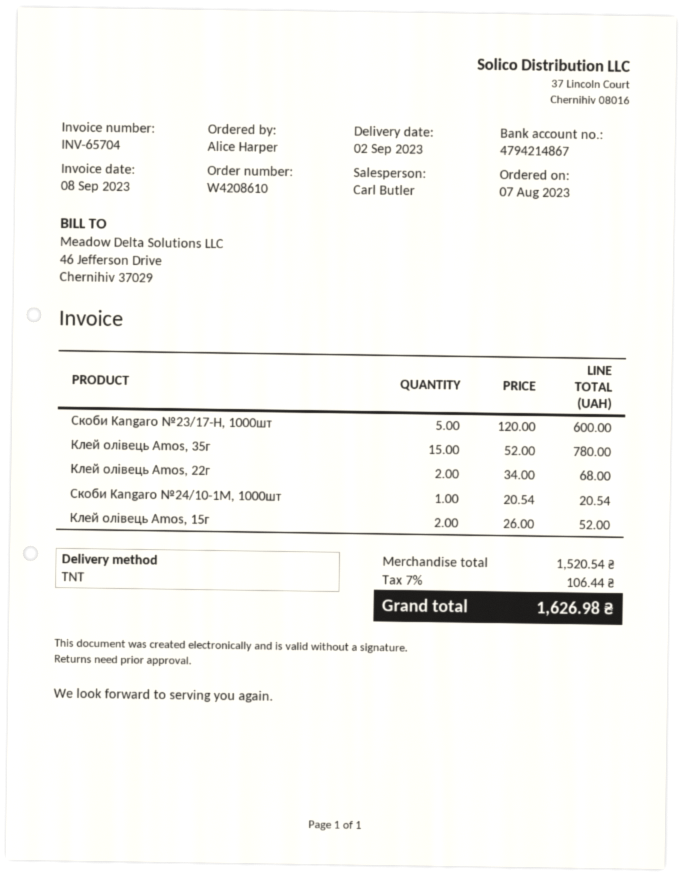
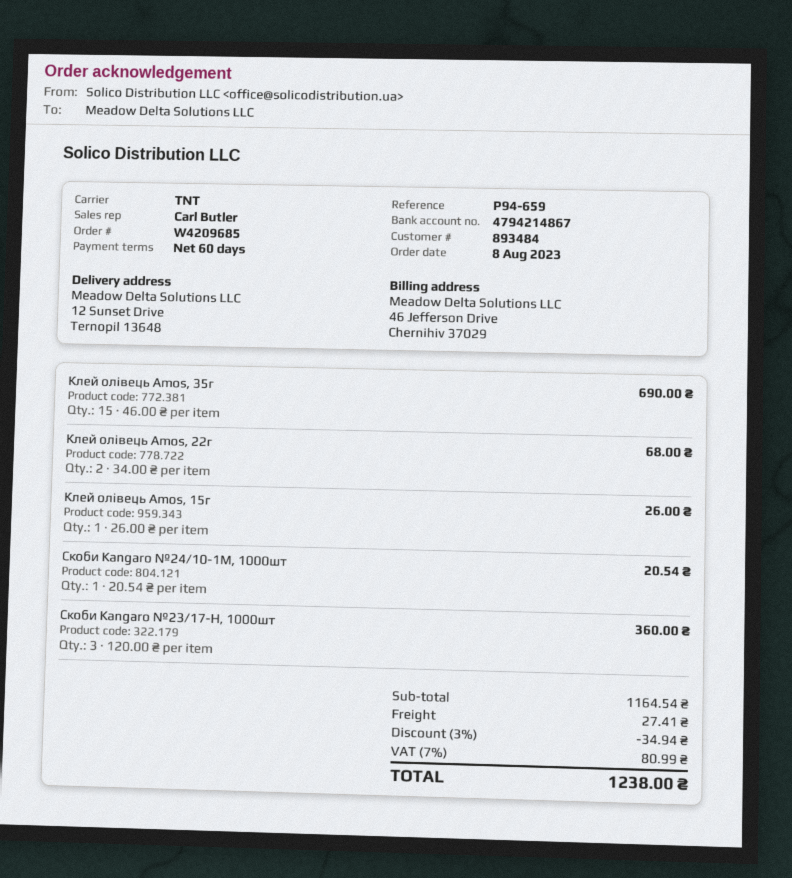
order number: W4208610 -> W4209685
order date: 2023-08-07 -> 2023-08-08
Скоби Kangaro №23/17-H, 1000шт: 5 x 120.00 = 600.00 -> 3 x 120.00 = 360.00
Клей олівець Amos, 35г: 15 x 52.00 = 780.00 -> 15 x 46.00 = 690.00
Клей олівець Amos, 15г: 2 x 26.00 = 52.00 -> 1 x 26.00 = 26.00
subtotal: 1520.54 -> 1164.54
discount: none -> 3% = 34.94
shipping: none -> 27.41
tax: 7% = 106.44 -> 7% = 80.99
total: 1626.98 -> 1238.00

